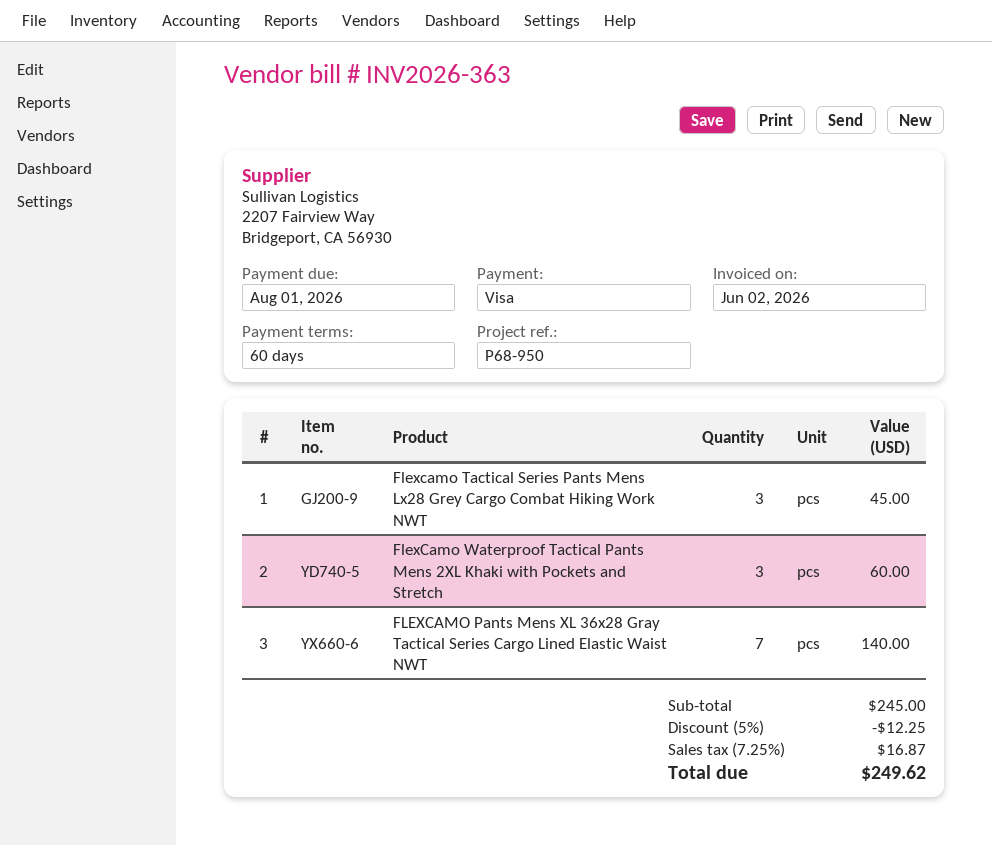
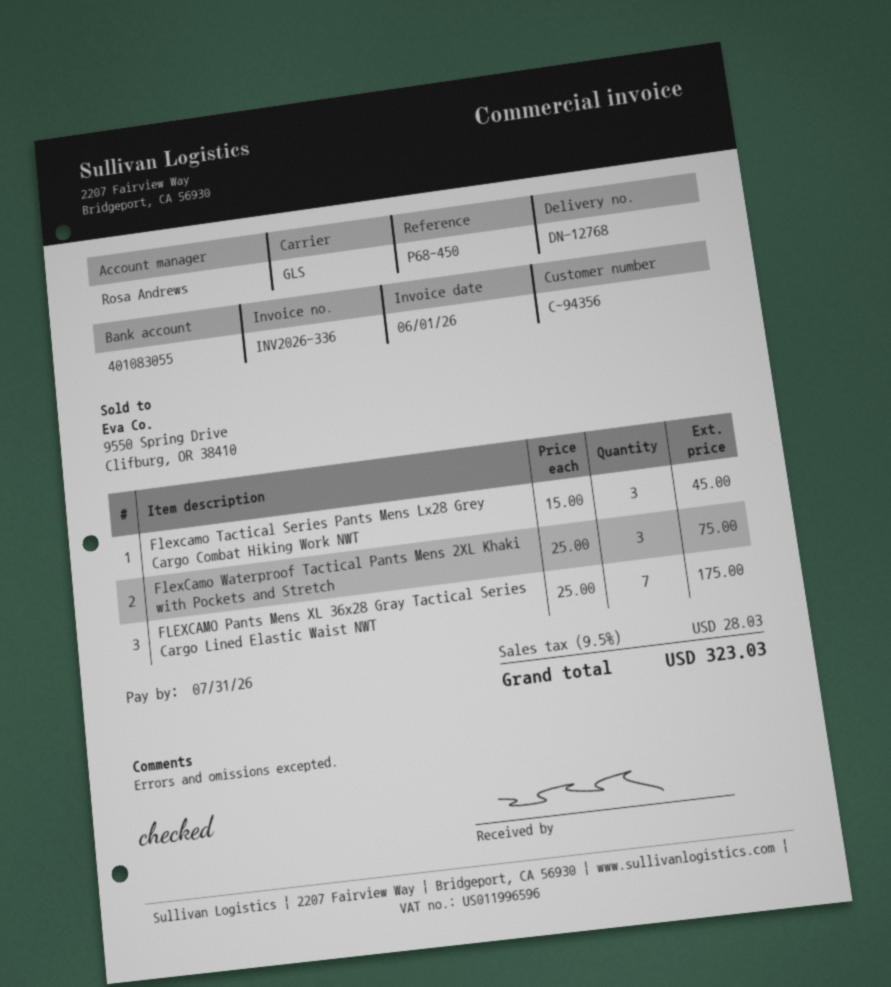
invoice number: INV2026-363 -> INV2026-336
invoice date: 2026-06-02 -> 2026-06-01
due date: 2026-08-01 -> 2026-07-31
reference: P68-950 -> P68-450
FlexCamo Waterproof Tactical Pants Mens 2XL Khaki with Pockets and Stretch: 3 for 60.00 -> 3 for 75.00
FLEXCAMO Pants Mens XL 36x28 Gray Tactical Series Cargo Lined Elastic Waist NWT: 7 for 140.00 -> 7 for 175.00
discount: 5% = 12.25 -> none
tax: 7.25% = 16.87 -> 9.5% = 28.03
total: 249.62 -> 323.03

